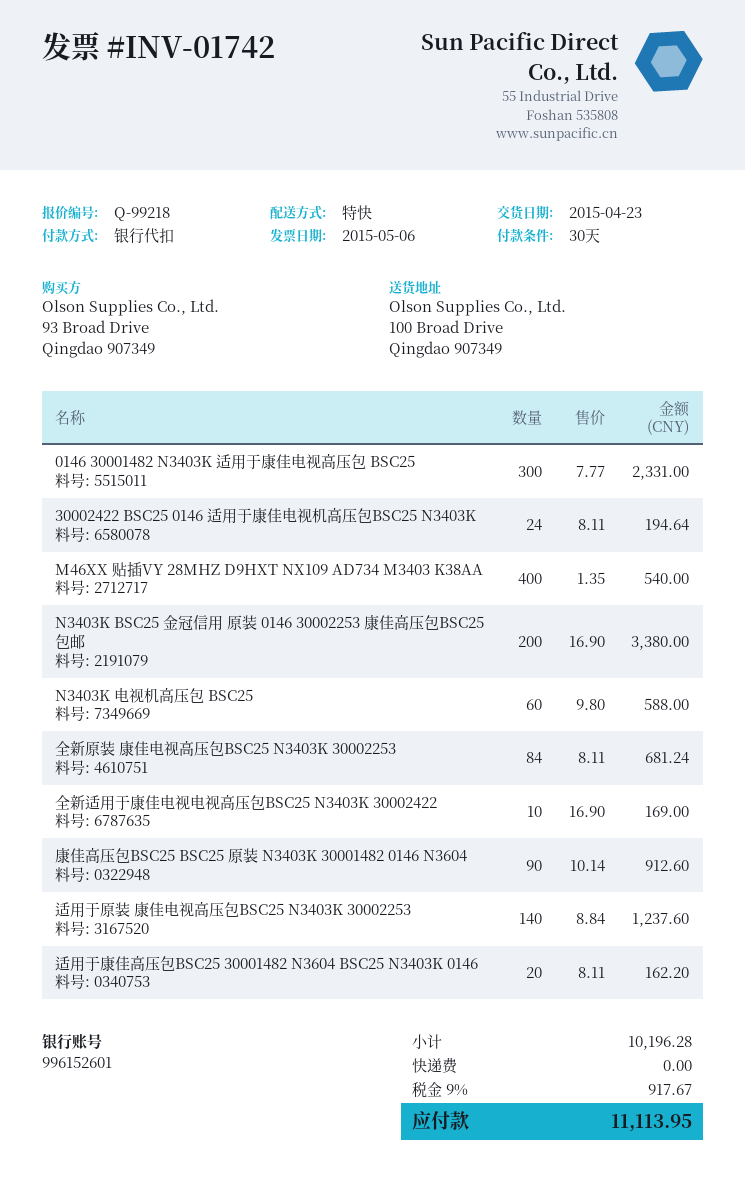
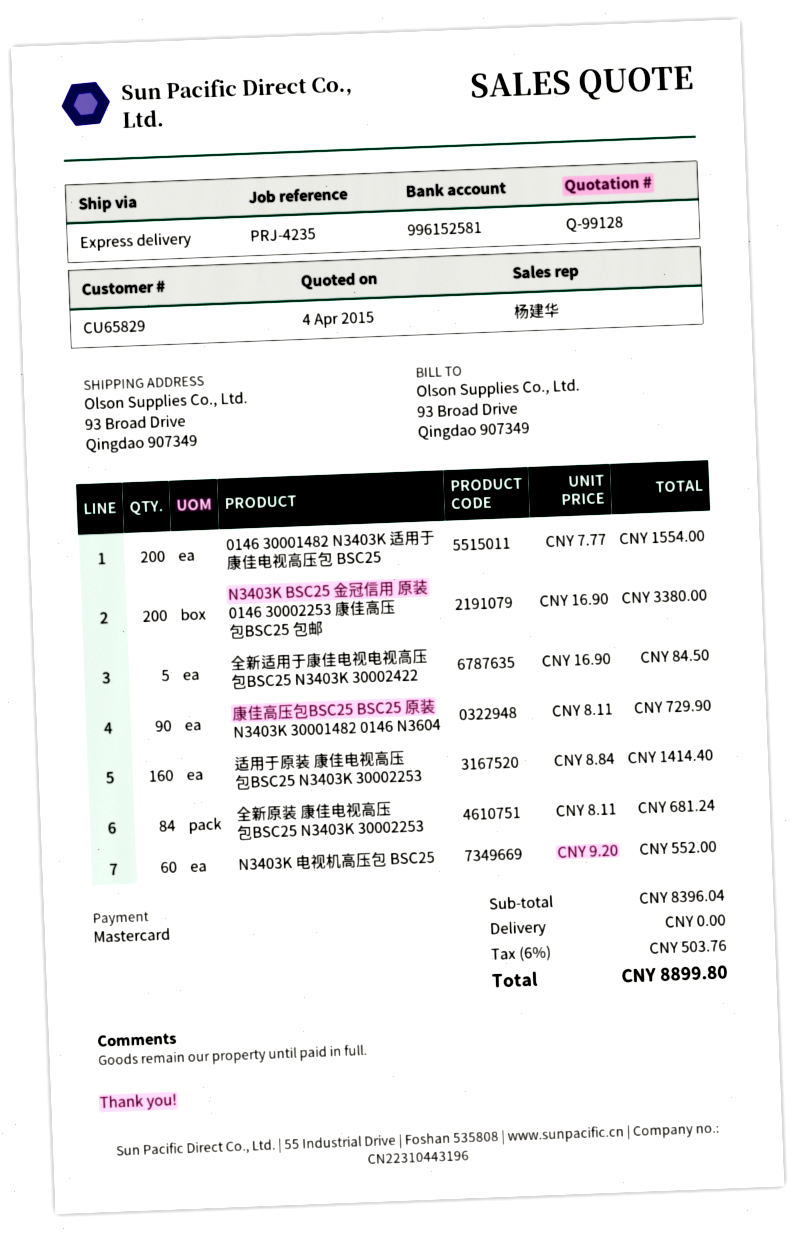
quote number: Q-99218 -> Q-99128
payment method: direct debit -> Mastercard
bank account: 996152601 -> 996152581
ship to: 100 Broad Drive, Qingdao 907349 -> 93 Broad Drive, Qingdao 907349
0146 30001482 N3403K 适用于康佳电视高压包 BSC25: 300 x 7.77 = 2331.00 -> 200 x 7.77 = 1554.00
30002422 BSC25 0146 适用于康佳电视机高压包BSC25 N3403K: 24 x 8.11 = 194.64 -> none
M46XX 贴插VY 28MHZ D9HXT NX109 AD734 M3403 K38AA: 400 x 1.35 = 540.00 -> none
N3403K 电视机高压包 BSC25: 60 x 9.80 = 588.00 -> 60 x 9.20 = 552.00
全新适用于康佳电视电视高压包BSC25 N3403K 30002422: 10 x 16.90 = 169.00 -> 5 x 16.90 = 84.50
康佳高压包BSC25 BSC25 原装 N3403K 30001482 0146 N3604: 90 x 10.14 = 912.60 -> 90 x 8.11 = 729.90
适用于原装 康佳电视高压包BSC25 N3403K 30002253: 140 x 8.84 = 1237.60 -> 160 x 8.84 = 1414.40
适用于康佳高压包BSC25 30001482 N3604 BSC25 N3403K 0146: 20 x 8.11 = 162.20 -> none
subtotal: 10196.28 -> 8396.04
tax: 9% = 917.67 -> 6% = 503.76
total: 11113.95 -> 8899.80

